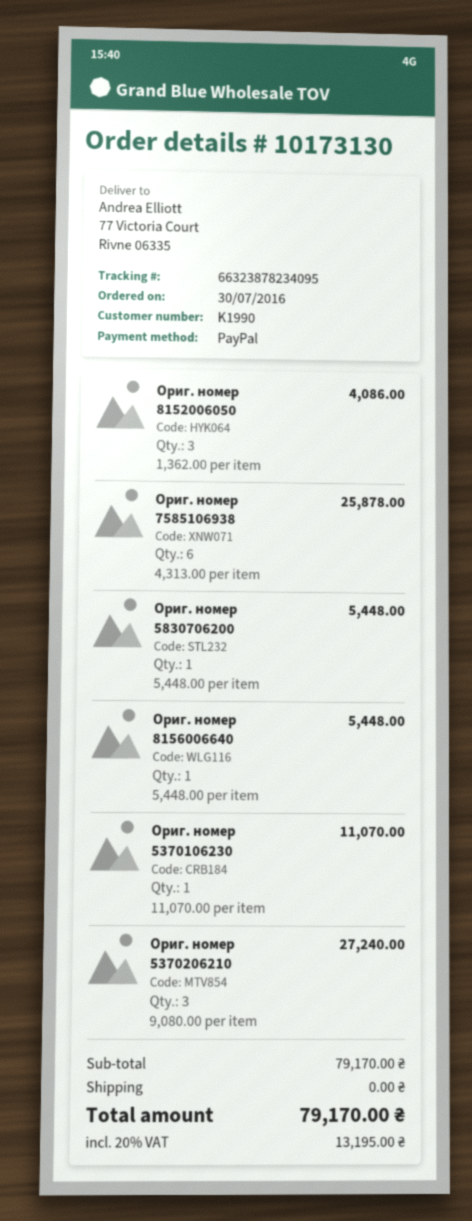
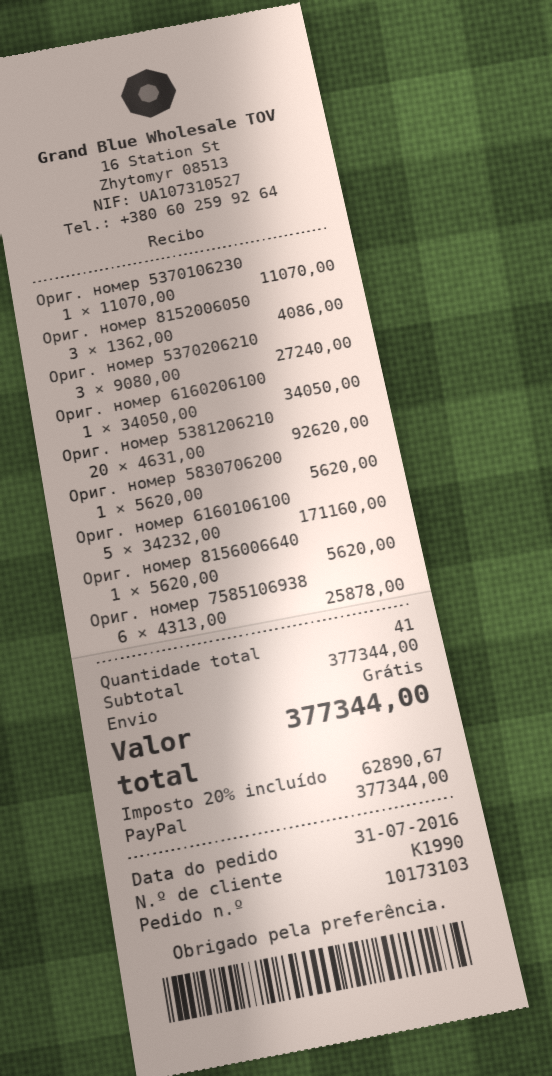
order number: 10173130 -> 10173103
order date: 2016-07-30 -> 2016-07-31
Ориг. номер 5830706200: 1 x 5448.00 = 5448.00 -> 1 x 5620.00 = 5620.00
Ориг. номер 8156006640: 1 x 5448.00 = 5448.00 -> 1 x 5620.00 = 5620.00
Ориг. номер 6160206100: none -> 1 x 34050.00 = 34050.00
Ориг. номер 5381206210: none -> 20 x 4631.00 = 92620.00
Ориг. номер 6160106100: none -> 5 x 34232.00 = 171160.00
subtotal: 79170.00 -> 377344.00
tax: 20% = 13195.00 -> 20% = 62890.67
total: 79170.00 -> 377344.00

